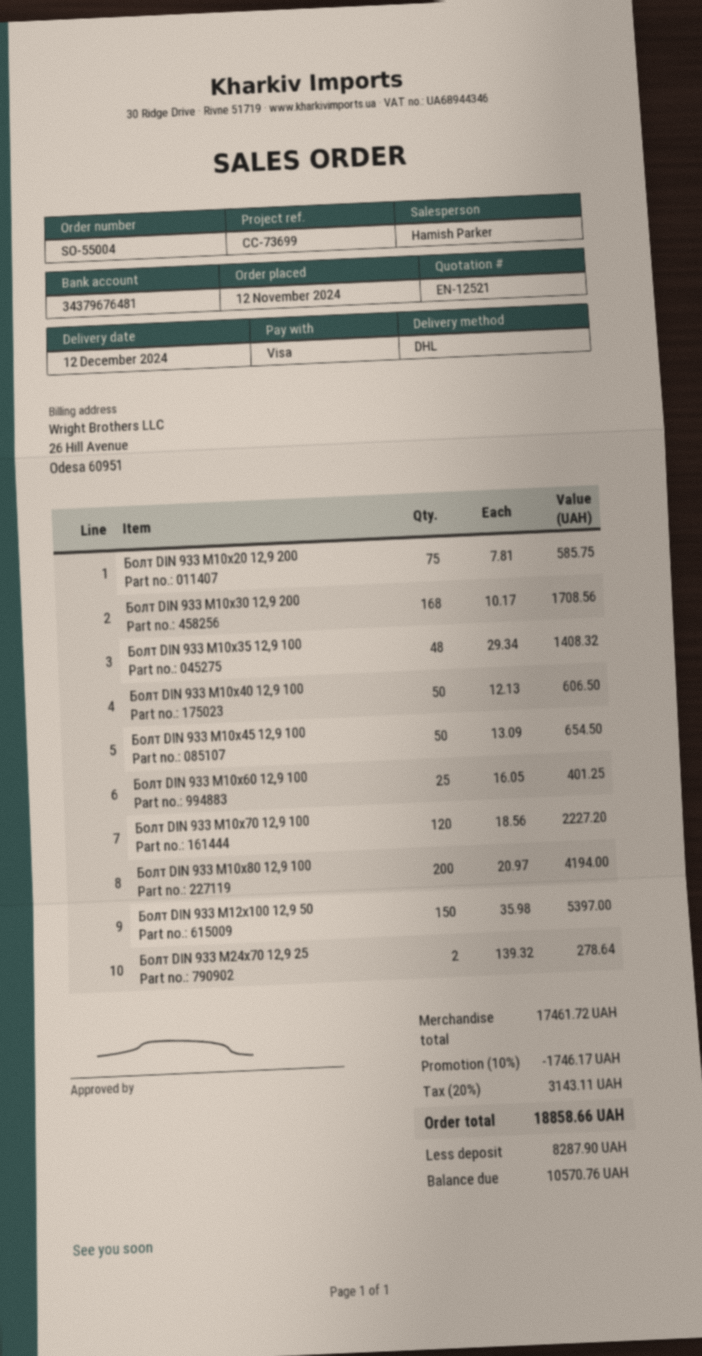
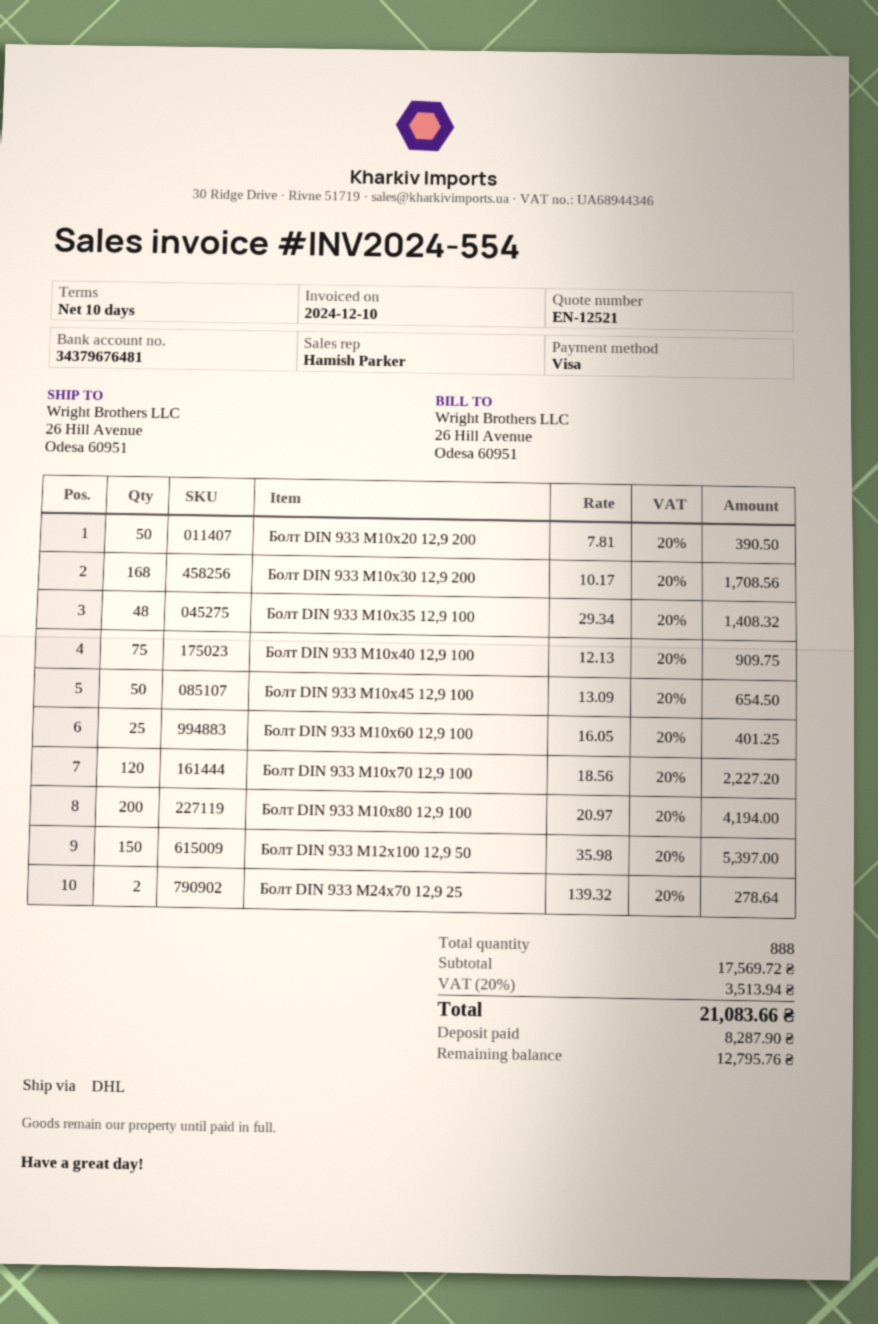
Болт DIN 933 M10x20 12,9 200: 75 x 7.81 = 585.75 -> 50 x 7.81 = 390.50
Болт DIN 933 M10x40 12,9 100: 50 x 12.13 = 606.50 -> 75 x 12.13 = 909.75
subtotal: 17461.72 -> 17569.72
discount: 10% = 1746.17 -> none
tax: 20% = 3143.11 -> 20% = 3513.94
total: 18858.66 -> 21083.66
balance: 10570.76 -> 12795.76

